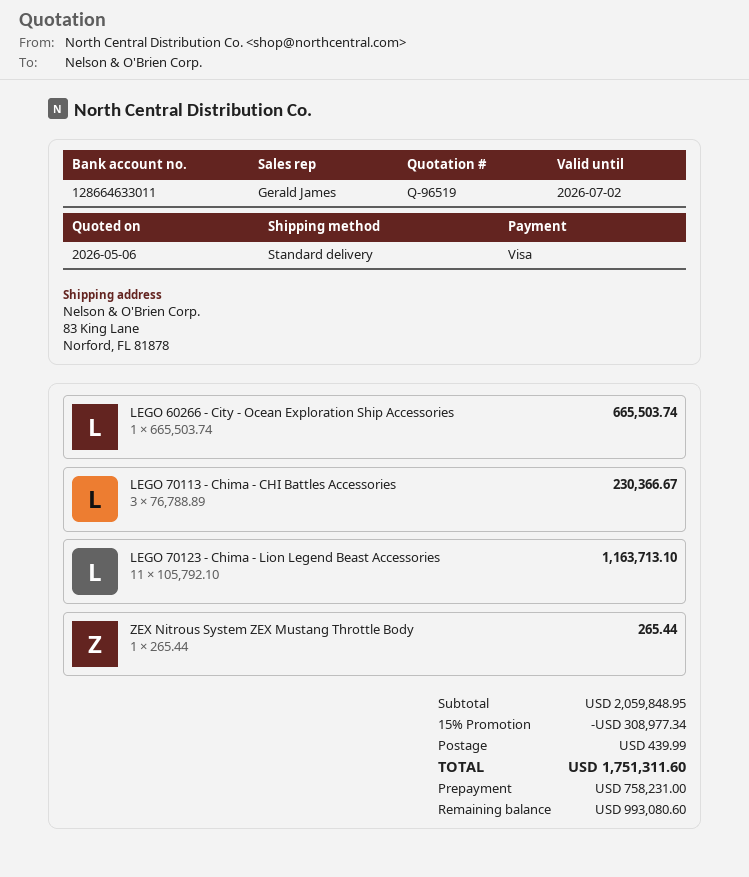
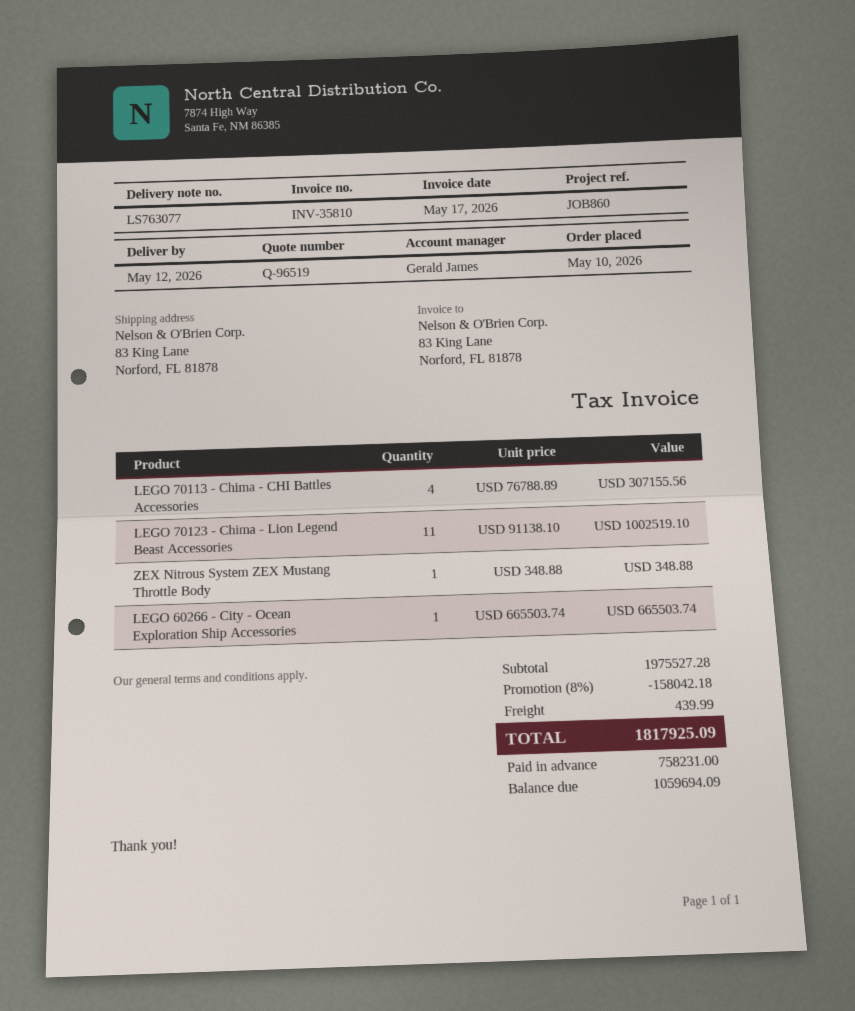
LEGO 70113 - Chima - CHI Battles Accessories: 3 x 76788.89 = 230366.67 -> 4 x 76788.89 = 307155.56
LEGO 70123 - Chima - Lion Legend Beast Accessories: 11 x 105792.10 = 1163713.10 -> 11 x 91138.10 = 1002519.10
ZEX Nitrous System ZEX Mustang Throttle Body: 1 x 265.44 = 265.44 -> 1 x 348.88 = 348.88
subtotal: 2059848.95 -> 1975527.28
discount: 15% = 308977.34 -> 8% = 158042.18
total: 1751311.60 -> 1817925.09
balance: 993080.60 -> 1059694.09

